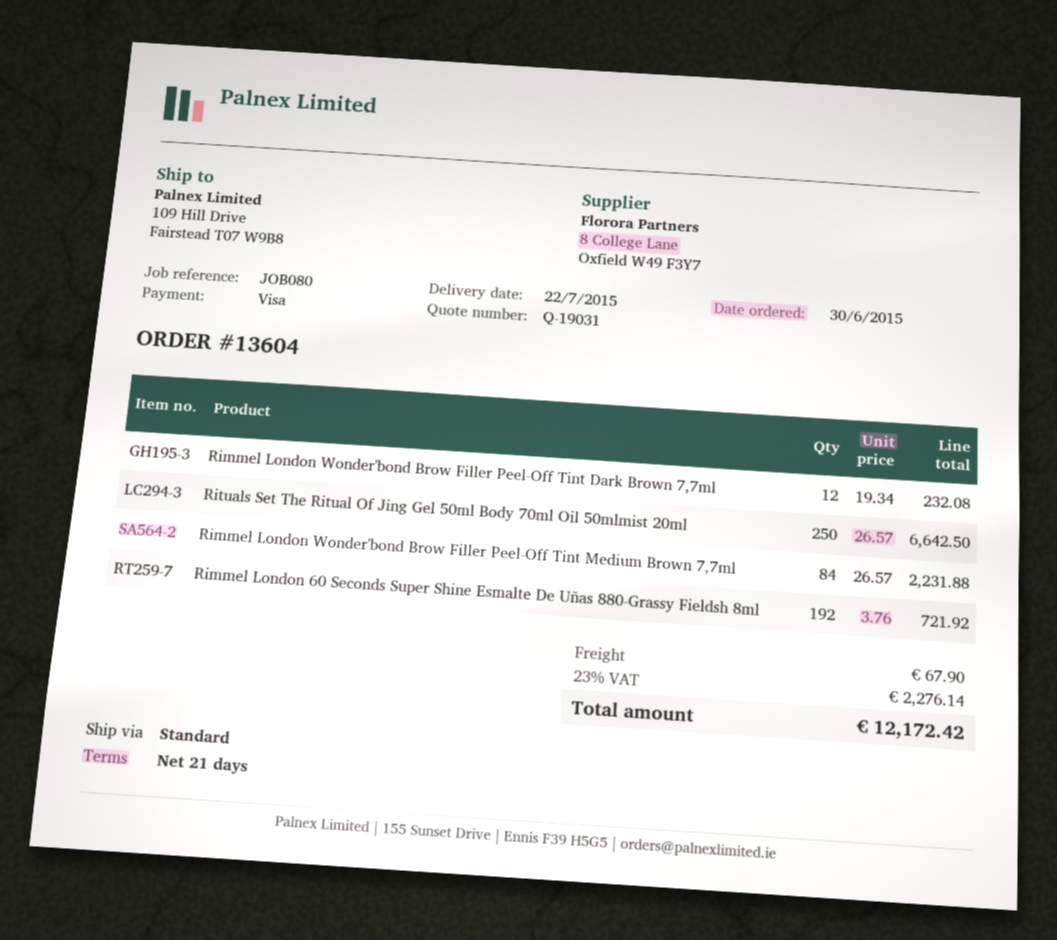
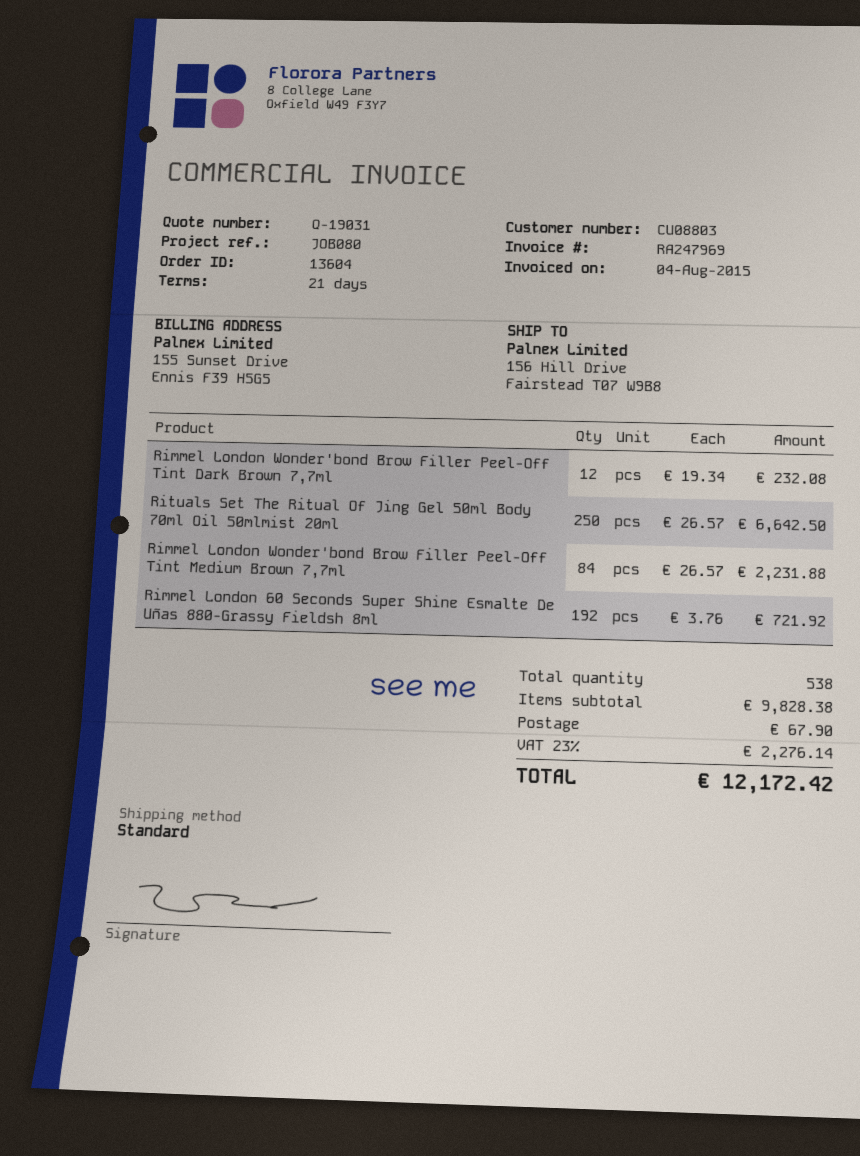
ship to: 109 Hill Drive, Fairstead T07 W9B8 -> 156 Hill Drive, Fairstead T07 W9B8

